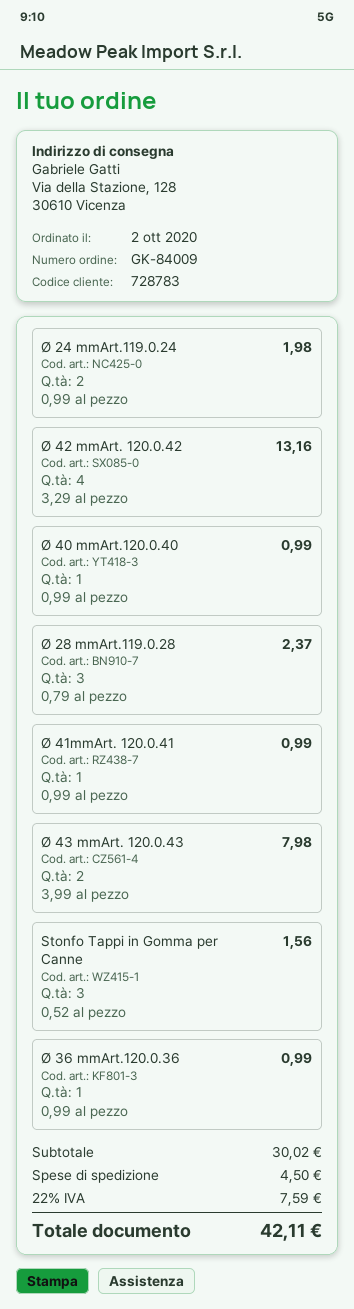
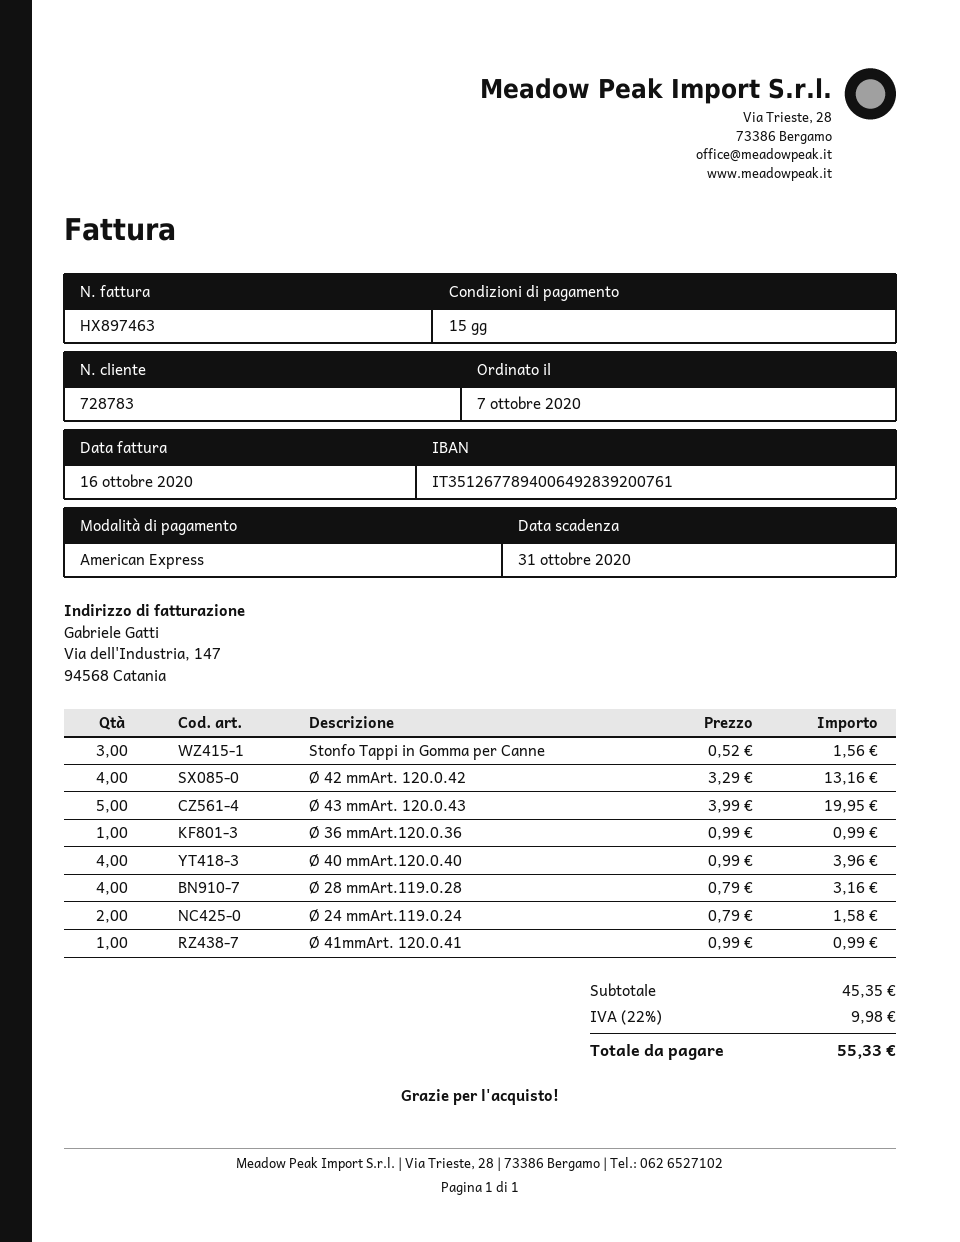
order date: 2020-10-02 -> 2020-10-07
Ø 24 mmArt.119.0.24: 2 x 0.99 = 1.98 -> 2 x 0.79 = 1.58
Ø 40 mmArt.120.0.40: 1 x 0.99 = 0.99 -> 4 x 0.99 = 3.96
Ø 28 mmArt.119.0.28: 3 x 0.79 = 2.37 -> 4 x 0.79 = 3.16
Ø 43 mmArt. 120.0.43: 2 x 3.99 = 7.98 -> 5 x 3.99 = 19.95
subtotal: 30.02 -> 45.35
shipping: 4.50 -> none
tax: 22% = 7.59 -> 22% = 9.98
total: 42.11 -> 55.33

